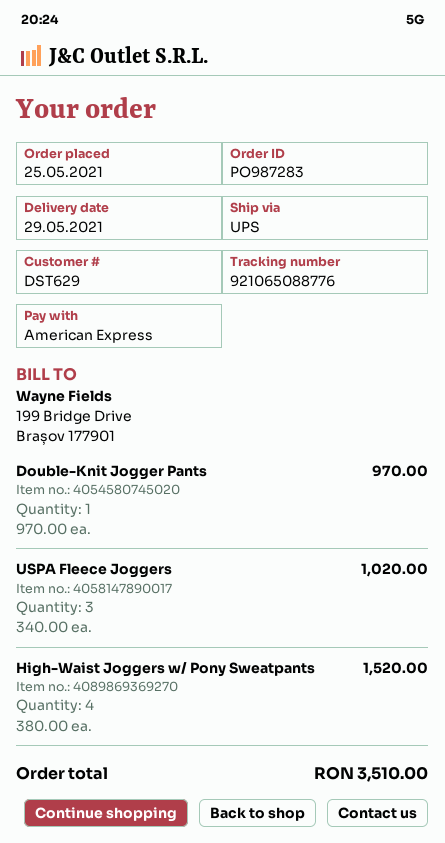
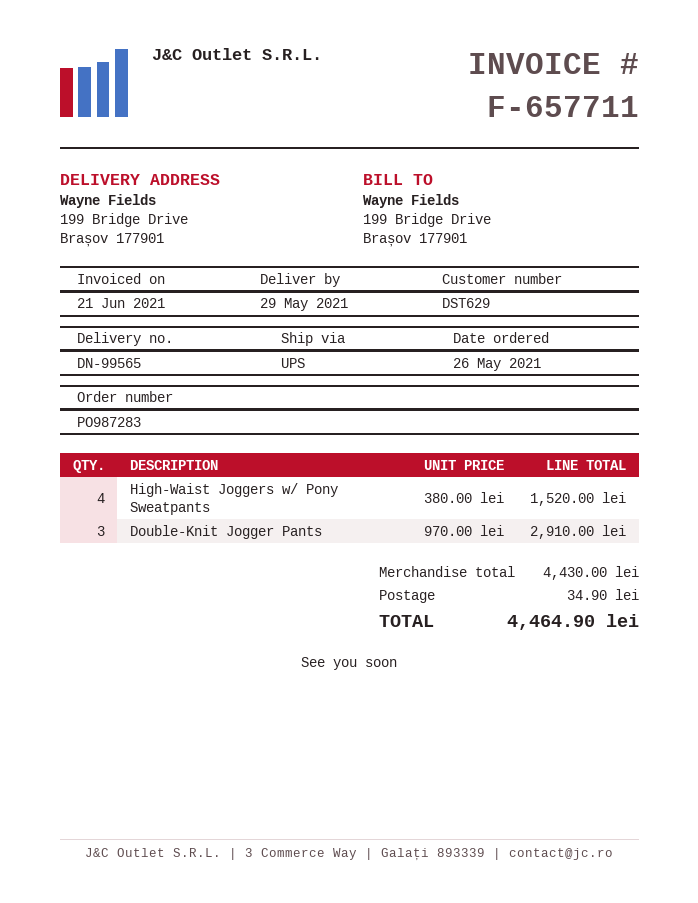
order date: 2021-05-25 -> 2021-05-26
Double-Knit Jogger Pants: 1 x 970.00 = 970.00 -> 3 x 970.00 = 2910.00
USPA Fleece Joggers: 3 x 340.00 = 1020.00 -> none
shipping: none -> 34.90
total: 3510.00 -> 4464.90

